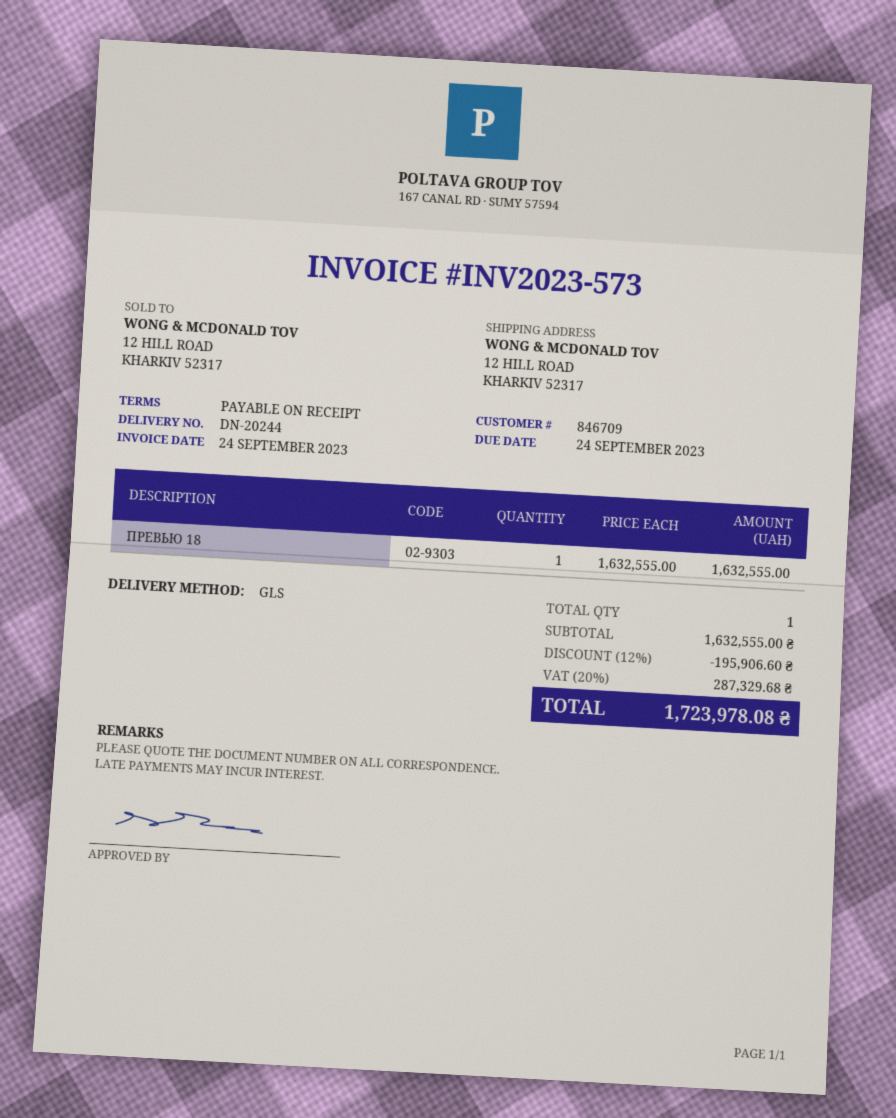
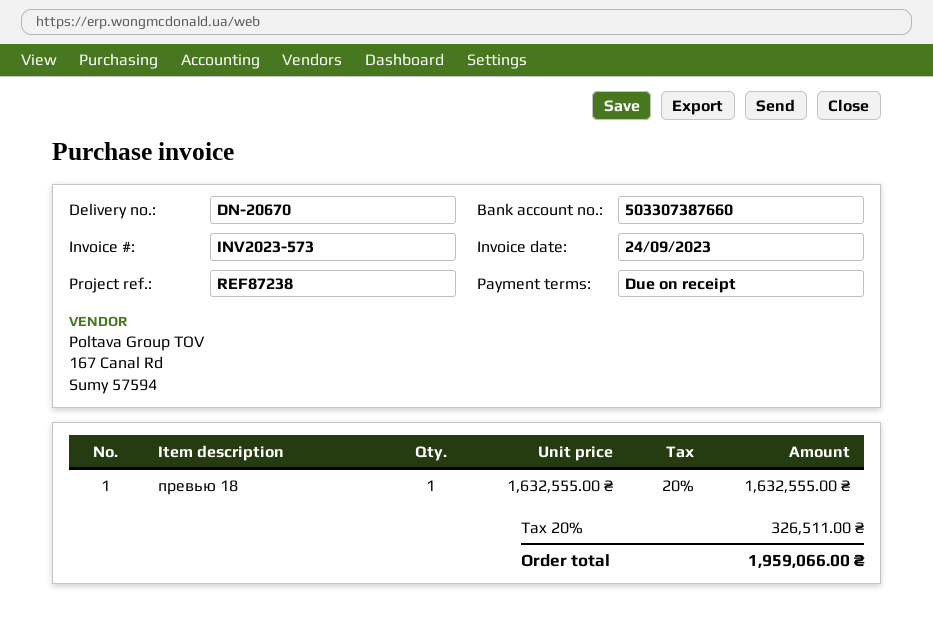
delivery note number: DN-20244 -> DN-20670
discount: 12% = 195906.60 -> none
tax: 20% = 287329.68 -> 20% = 326511.00
total: 1723978.08 -> 1959066.00

